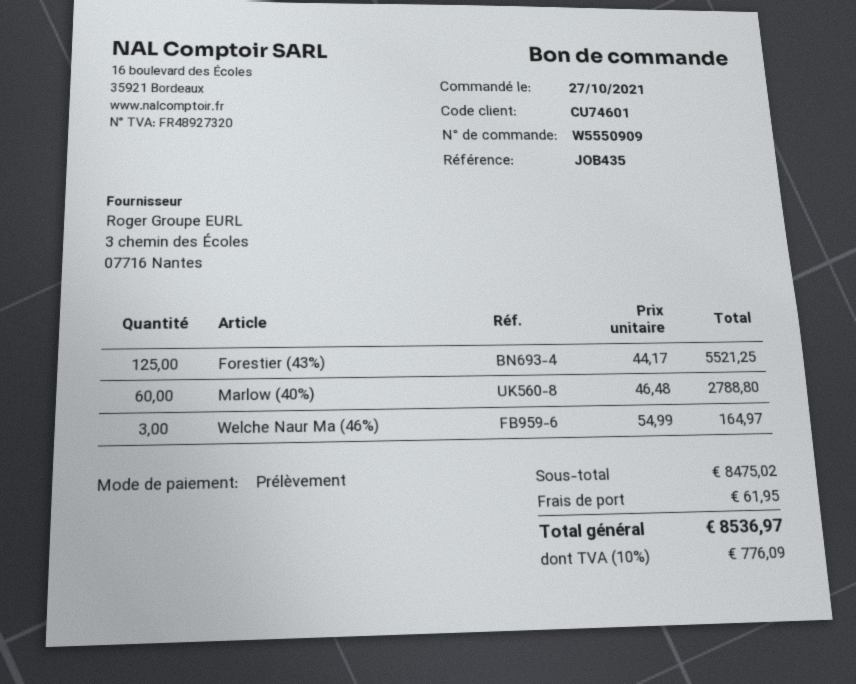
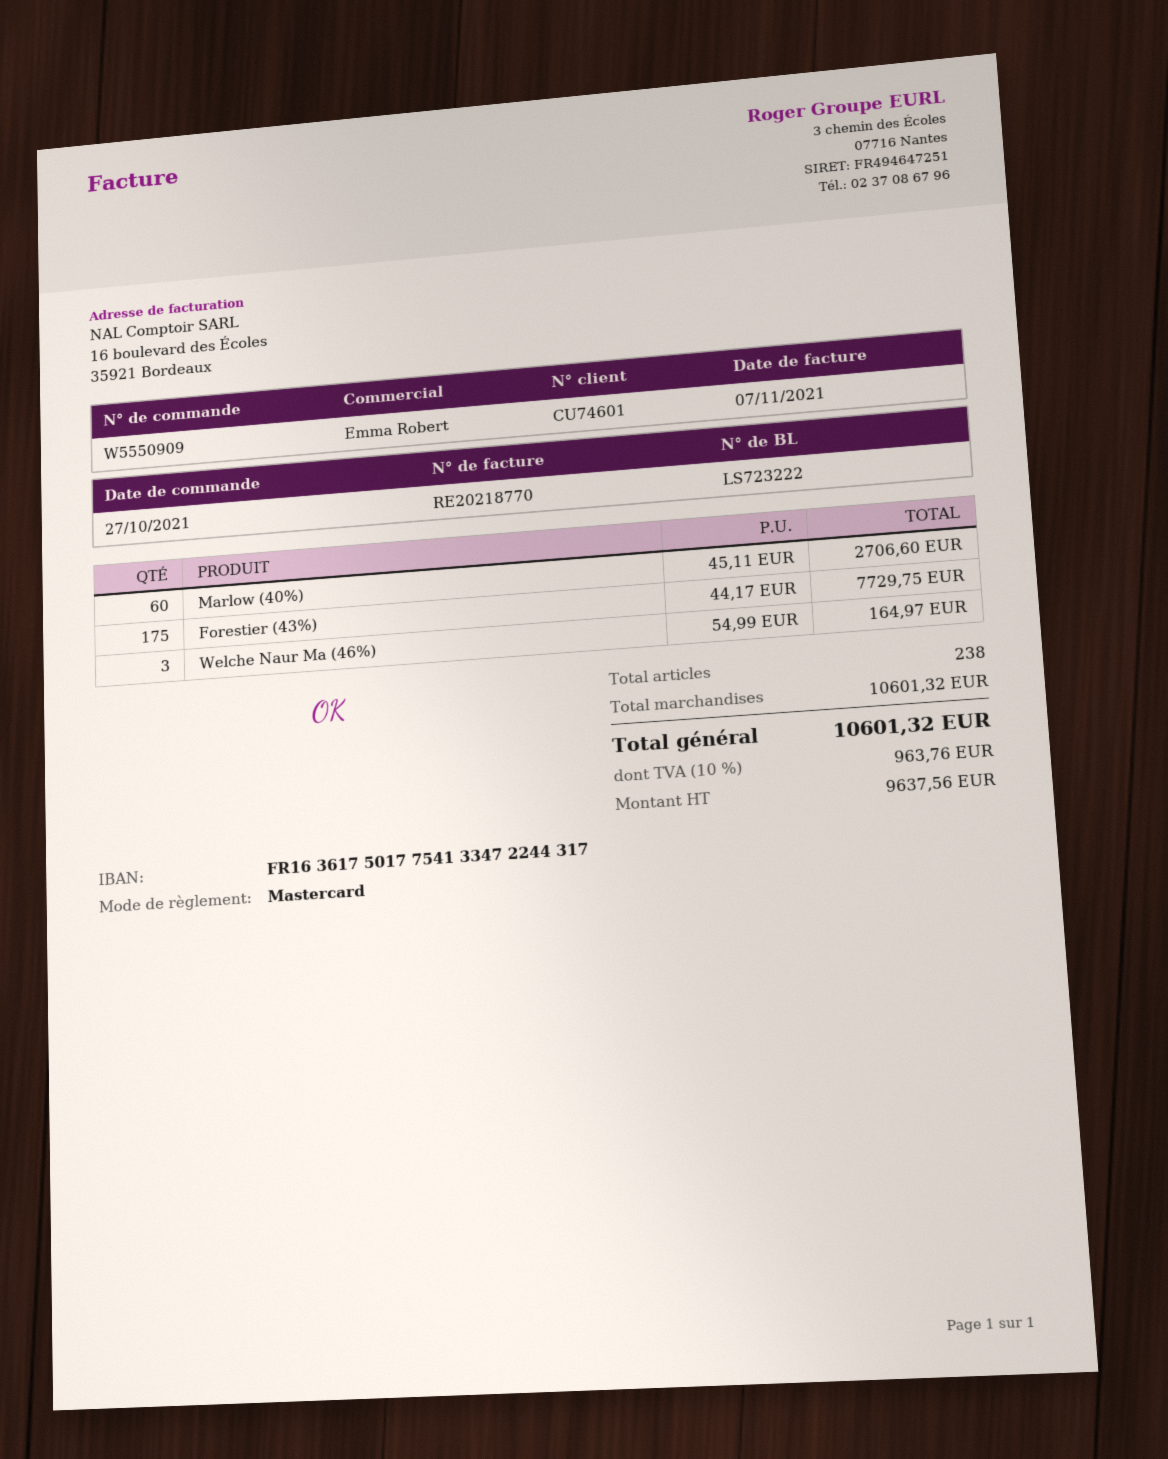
payment method: direct debit -> Mastercard
Forestier (43%): 125 x 44.17 = 5521.25 -> 175 x 44.17 = 7729.75
Marlow (40%): 60 x 46.48 = 2788.80 -> 60 x 45.11 = 2706.60
subtotal: 8475.02 -> 10601.32
shipping: 61.95 -> none
tax: 10% = 776.09 -> 10% = 963.76
total: 8536.97 -> 10601.32

